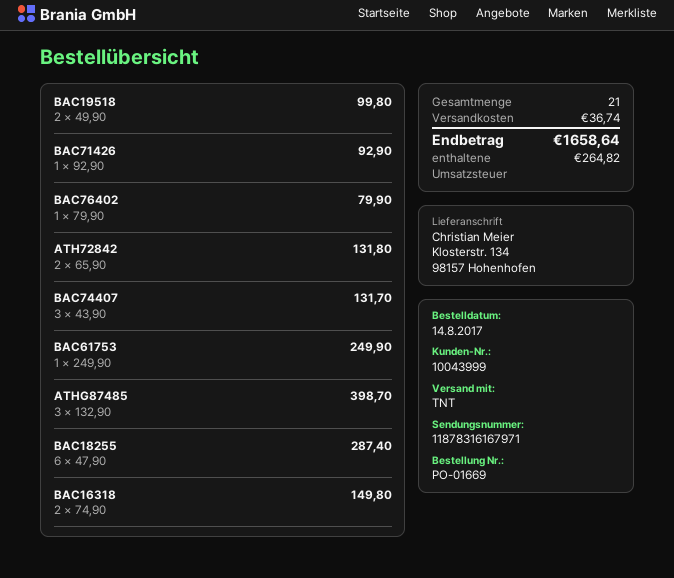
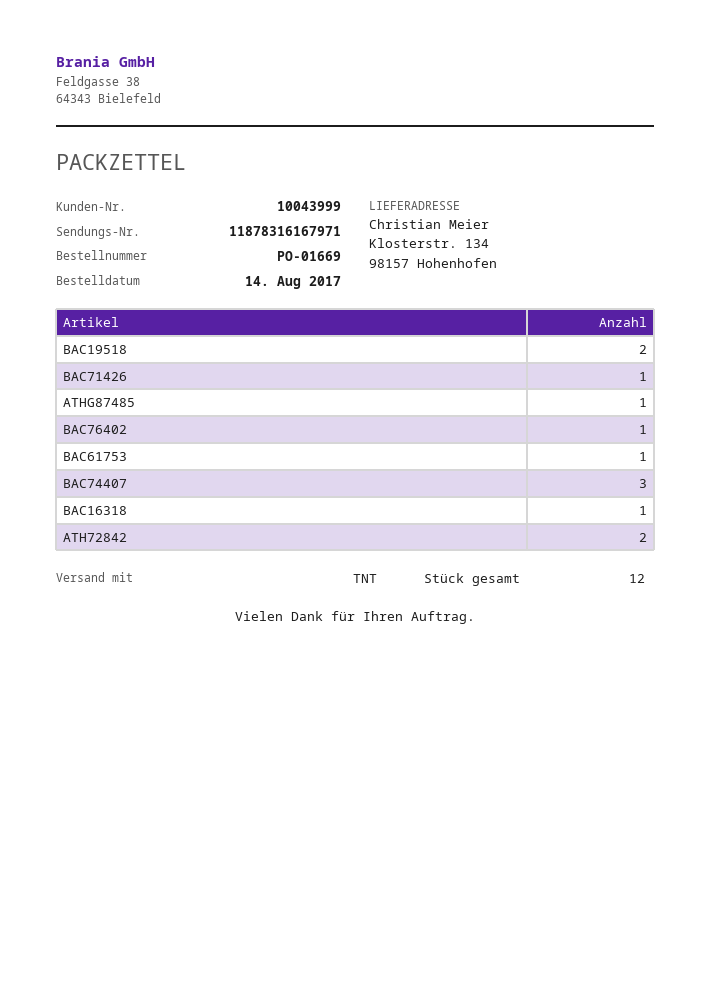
ATHG87485: 3 -> 1
BAC18255: 6 -> none
BAC16318: 2 -> 1
total quantity: 21 -> 12

